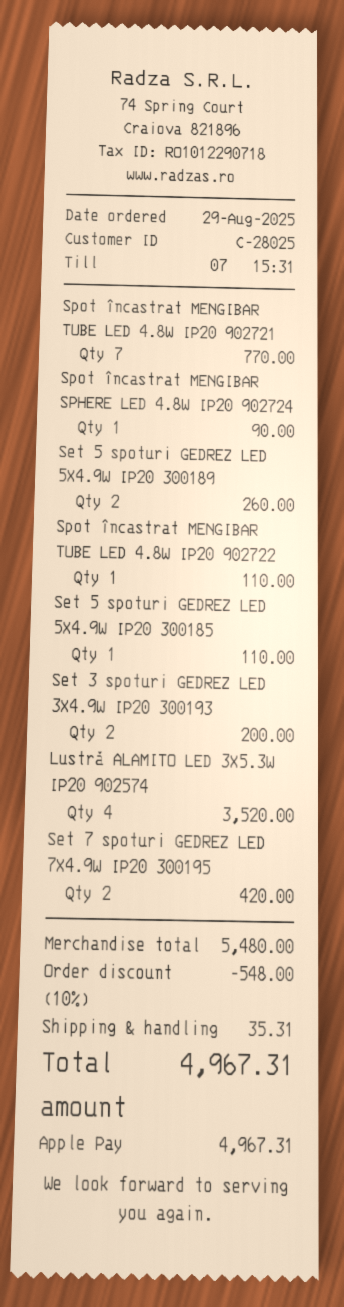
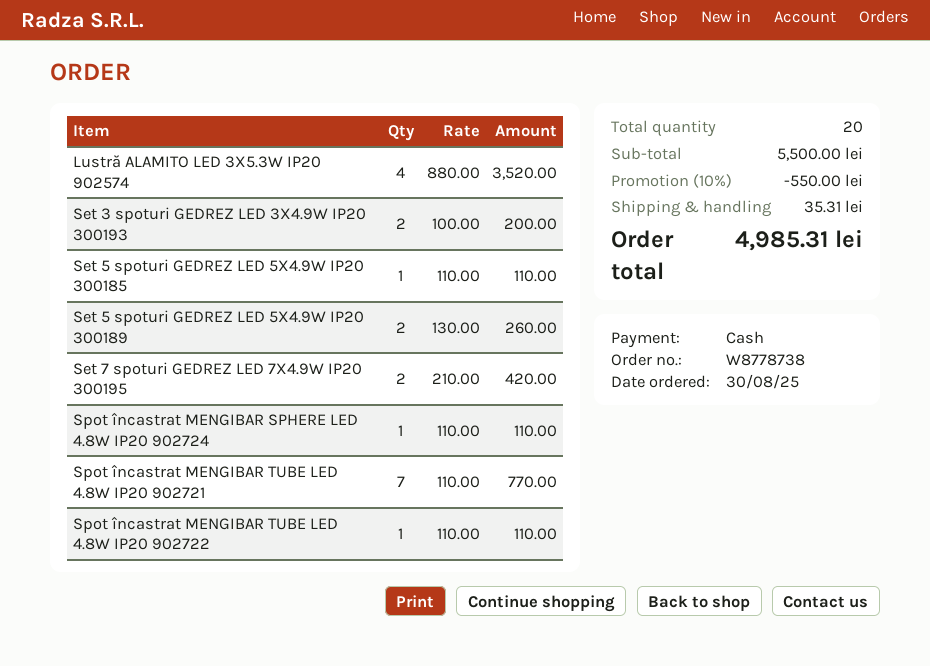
order date: 2025-08-29 -> 2025-08-30
payment method: Apple Pay -> cash
Spot încastrat MENGIBAR SPHERE LED 4.8W IP20 902724: 1 for 90.00 -> 1 for 110.00
subtotal: 5480.00 -> 5500.00
discount: 10% = 548.00 -> 10% = 550.00
total: 4967.31 -> 4985.31

